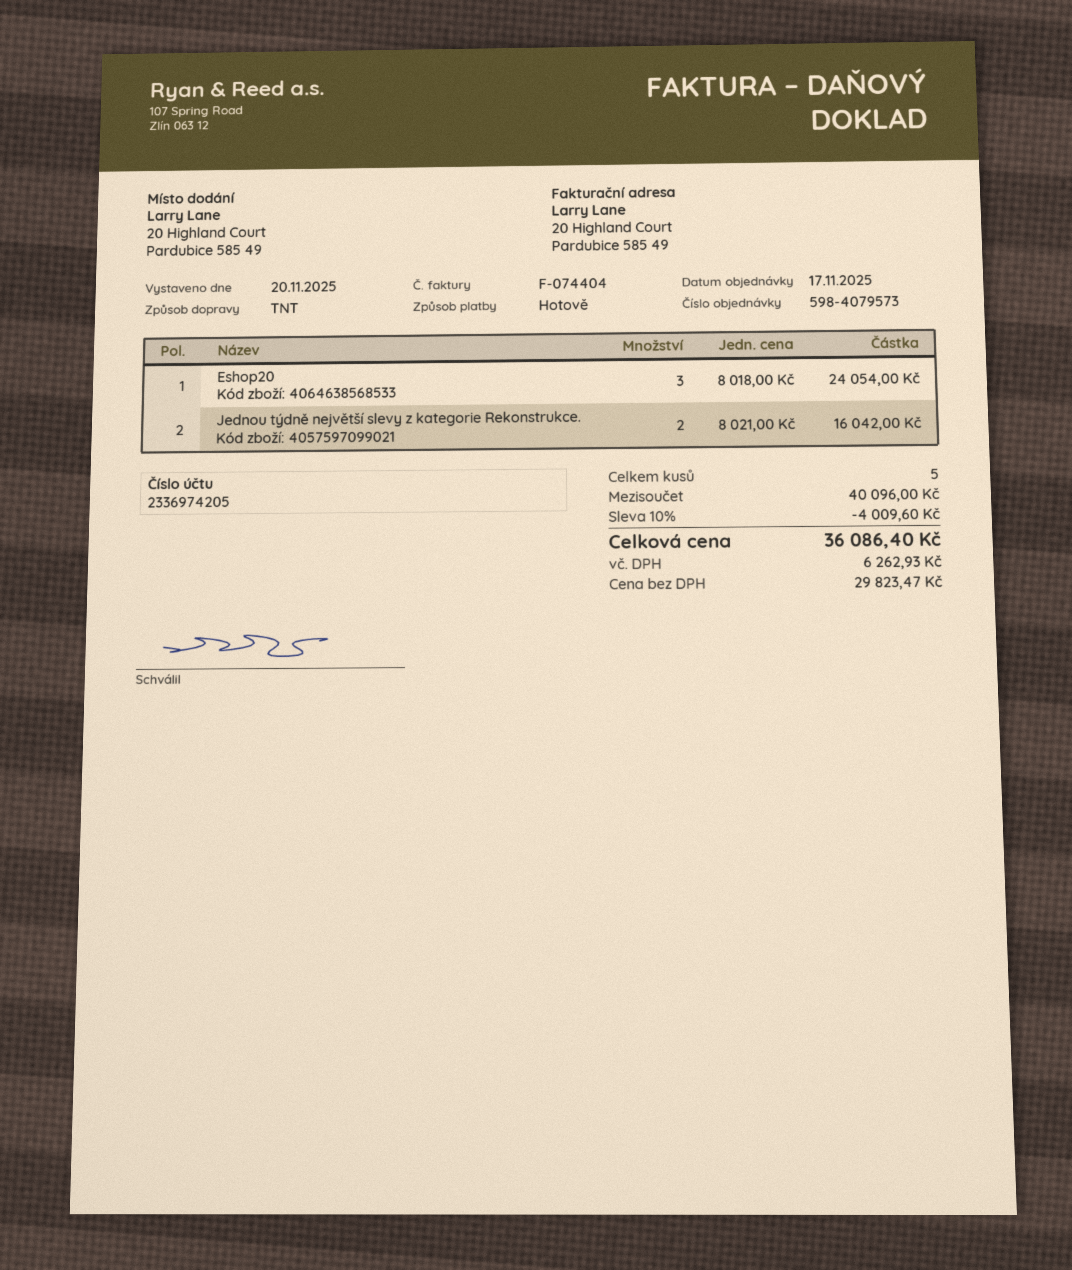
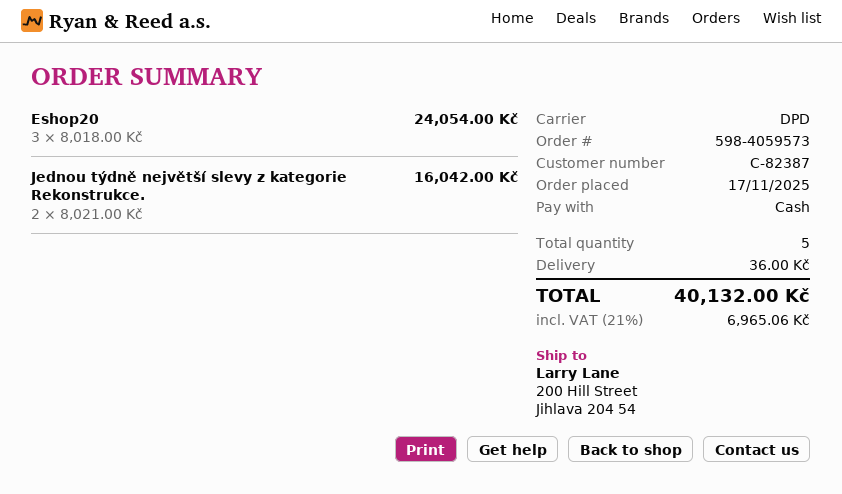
order number: 598-4079573 -> 598-4059573
shipping method: TNT -> DPD
ship to: 20 Highland Court, Pardubice 585 49 -> 200 Hill Street, Jihlava 204 54
discount: 10% = 4009.60 -> none
shipping: none -> 36.00
tax: 6262.93 -> 6965.06
total: 36086.40 -> 40132.00

